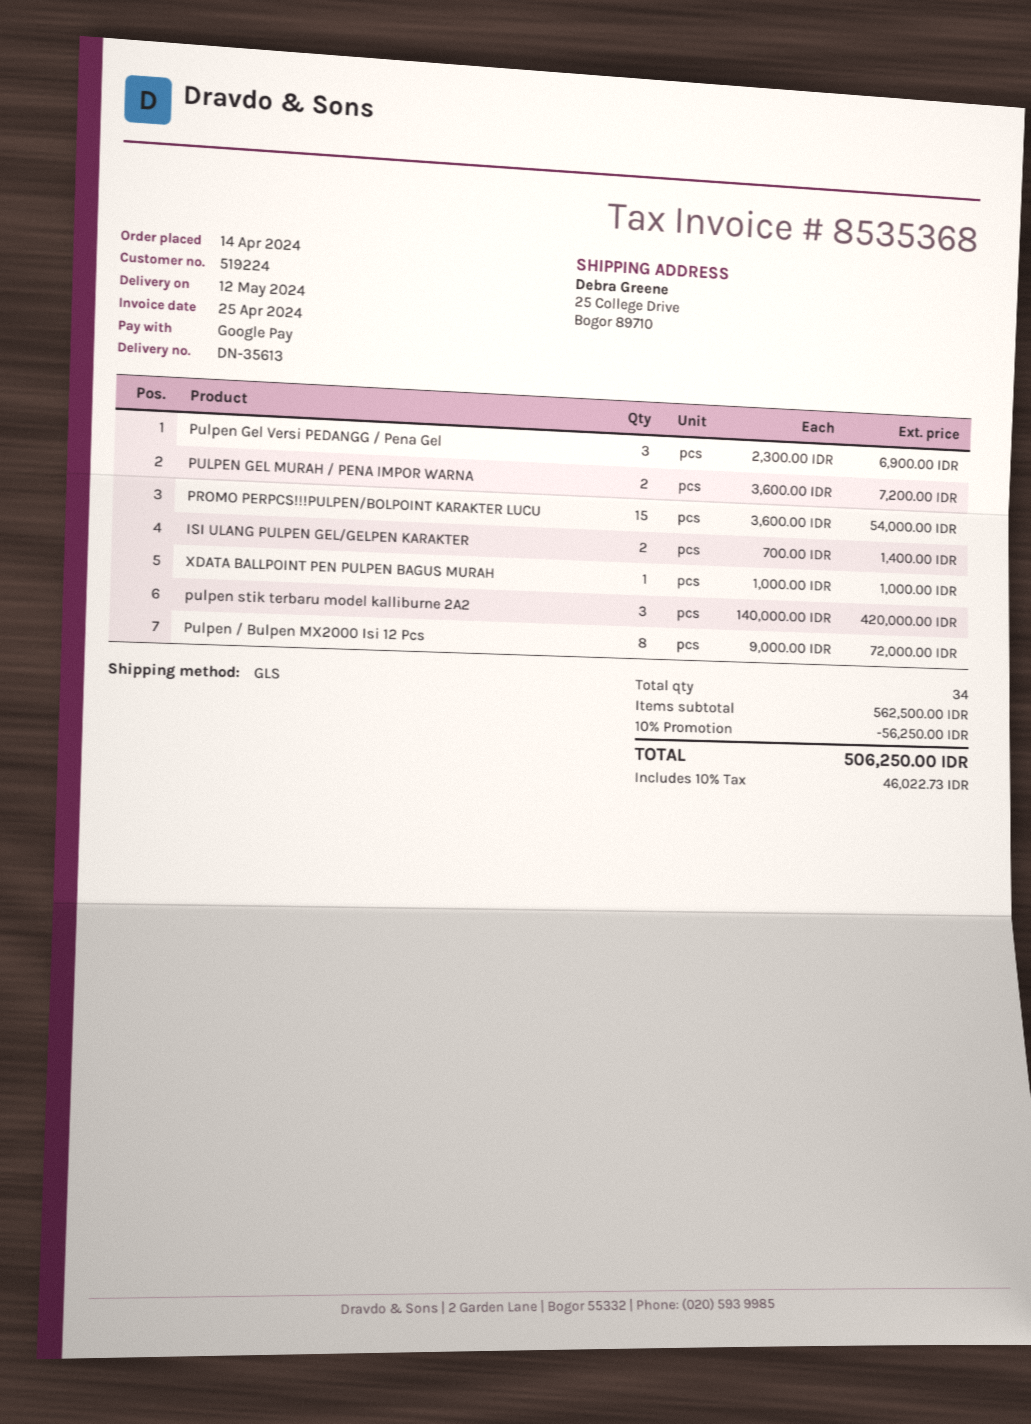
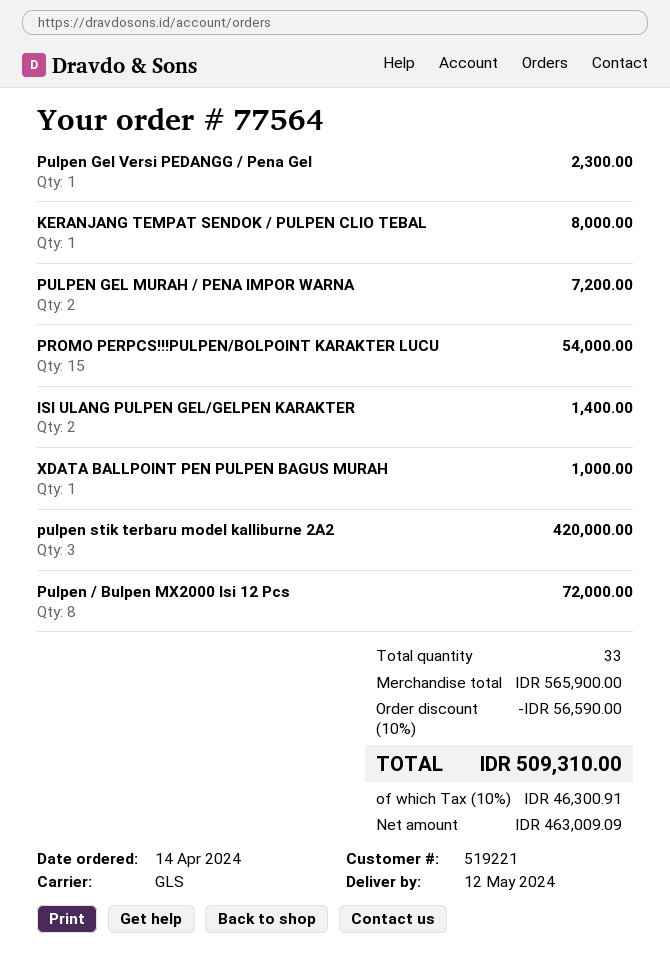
customer number: 519224 -> 519221
Pulpen Gel Versi PEDANGG / Pena Gel: 3 for 6900.00 -> 1 for 2300.00
KERANJANG TEMPAT SENDOK / PULPEN CLIO TEBAL: none -> 1 for 8000.00
total quantity: 34 -> 33
subtotal: 562500.00 -> 565900.00
discount: 10% = 56250.00 -> 10% = 56590.00
tax: 10% = 46022.73 -> 10% = 46300.91
total: 506250.00 -> 509310.00

